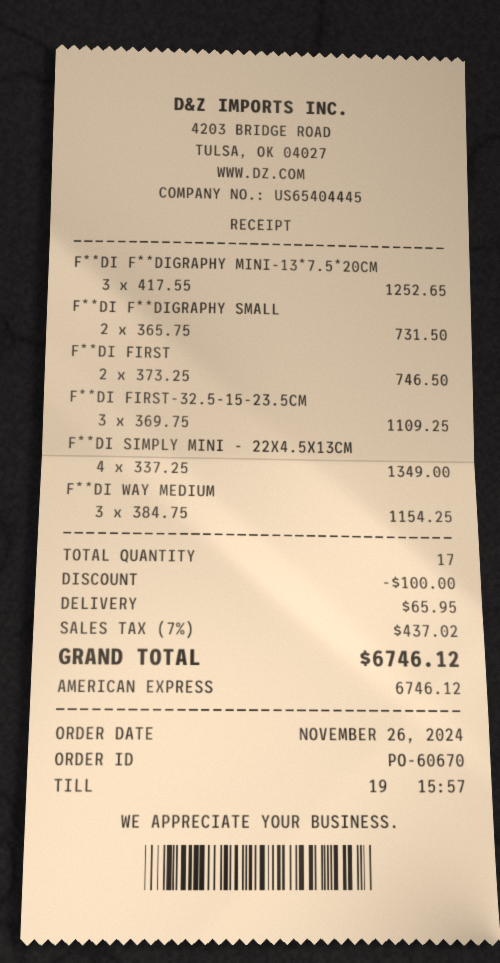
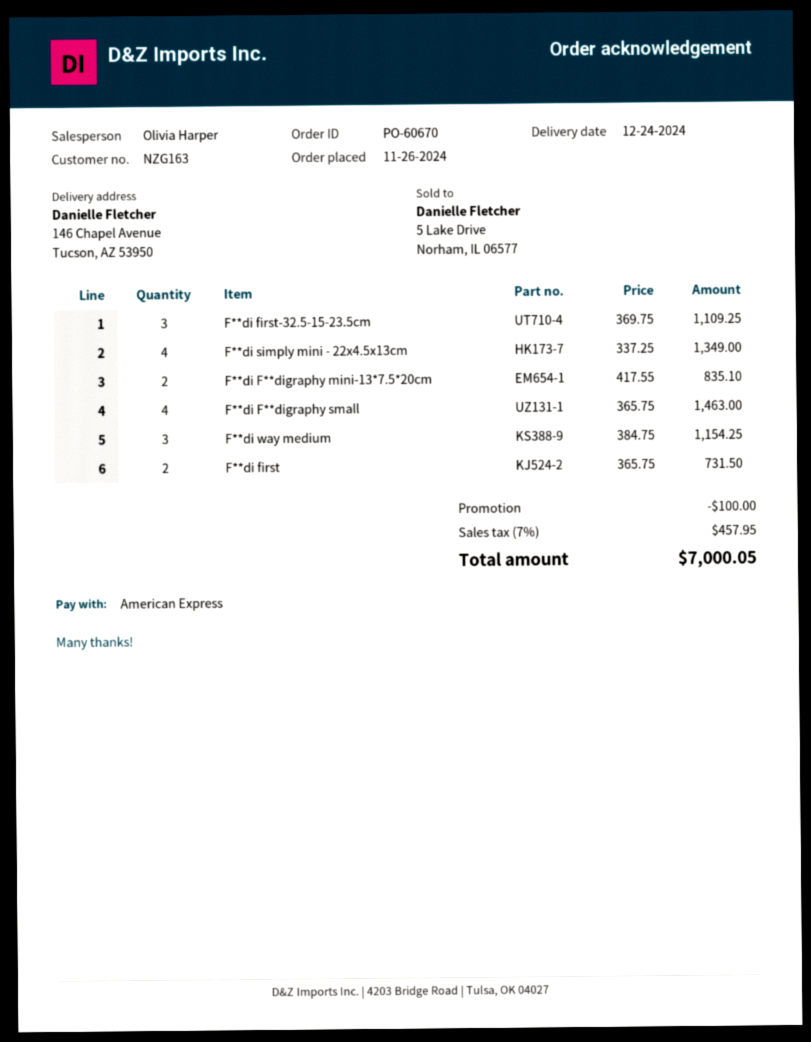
F**DI F**DIGRAPHY MINI-13*7.5*20CM: 3 x 417.55 = 1252.65 -> 2 x 417.55 = 835.10
F**DI F**DIGRAPHY SMALL: 2 x 365.75 = 731.50 -> 4 x 365.75 = 1463.00
F**DI FIRST: 2 x 373.25 = 746.50 -> 2 x 365.75 = 731.50
shipping: 65.95 -> none
tax: 7% = 437.02 -> 7% = 457.95
total: 6746.12 -> 7000.05

